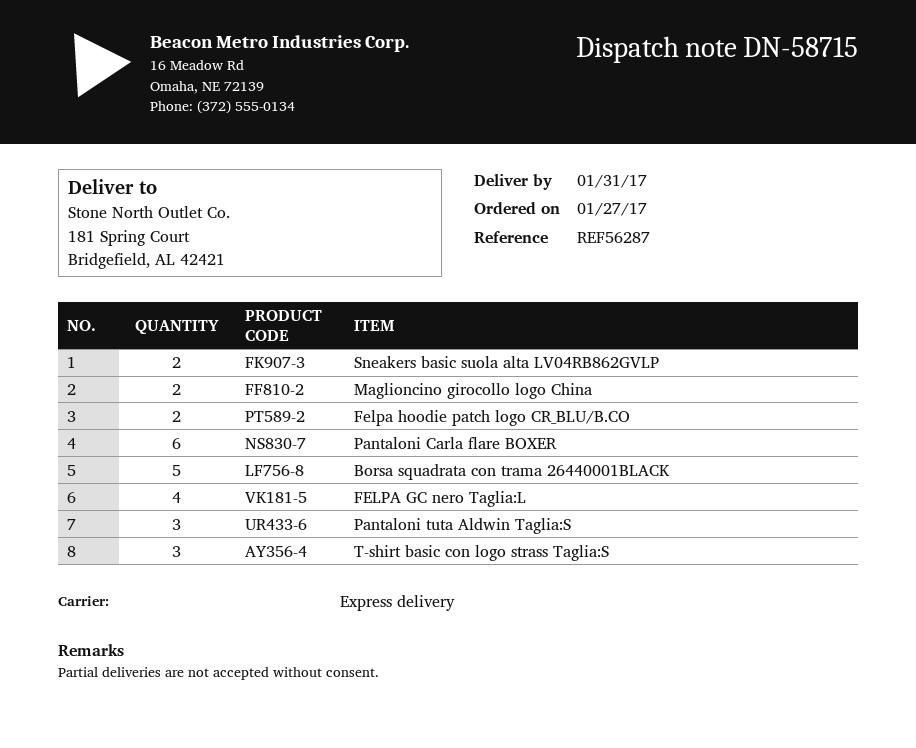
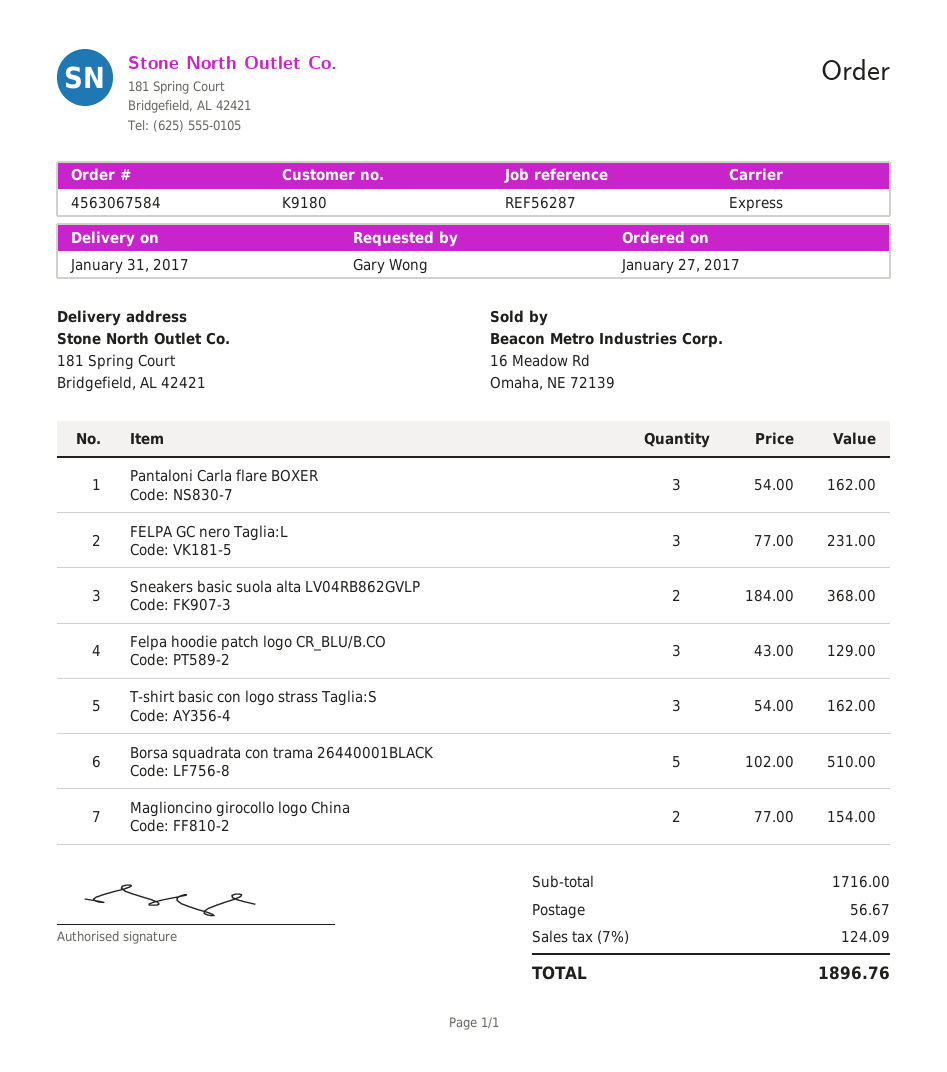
Felpa hoodie patch logo CR_BLU/B.CO: 2 -> 3
Pantaloni Carla flare BOXER: 6 -> 3
FELPA GC nero Taglia:L: 4 -> 3
Pantaloni tuta Aldwin Taglia:S: 3 -> none

